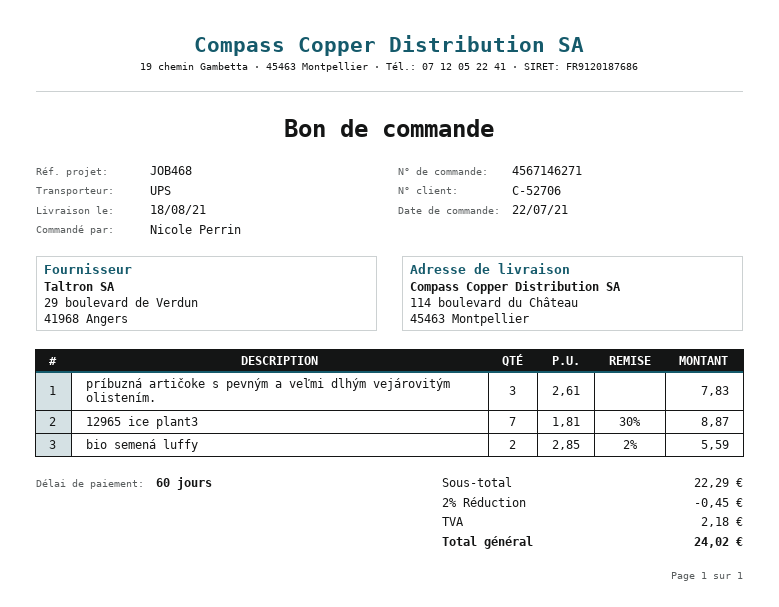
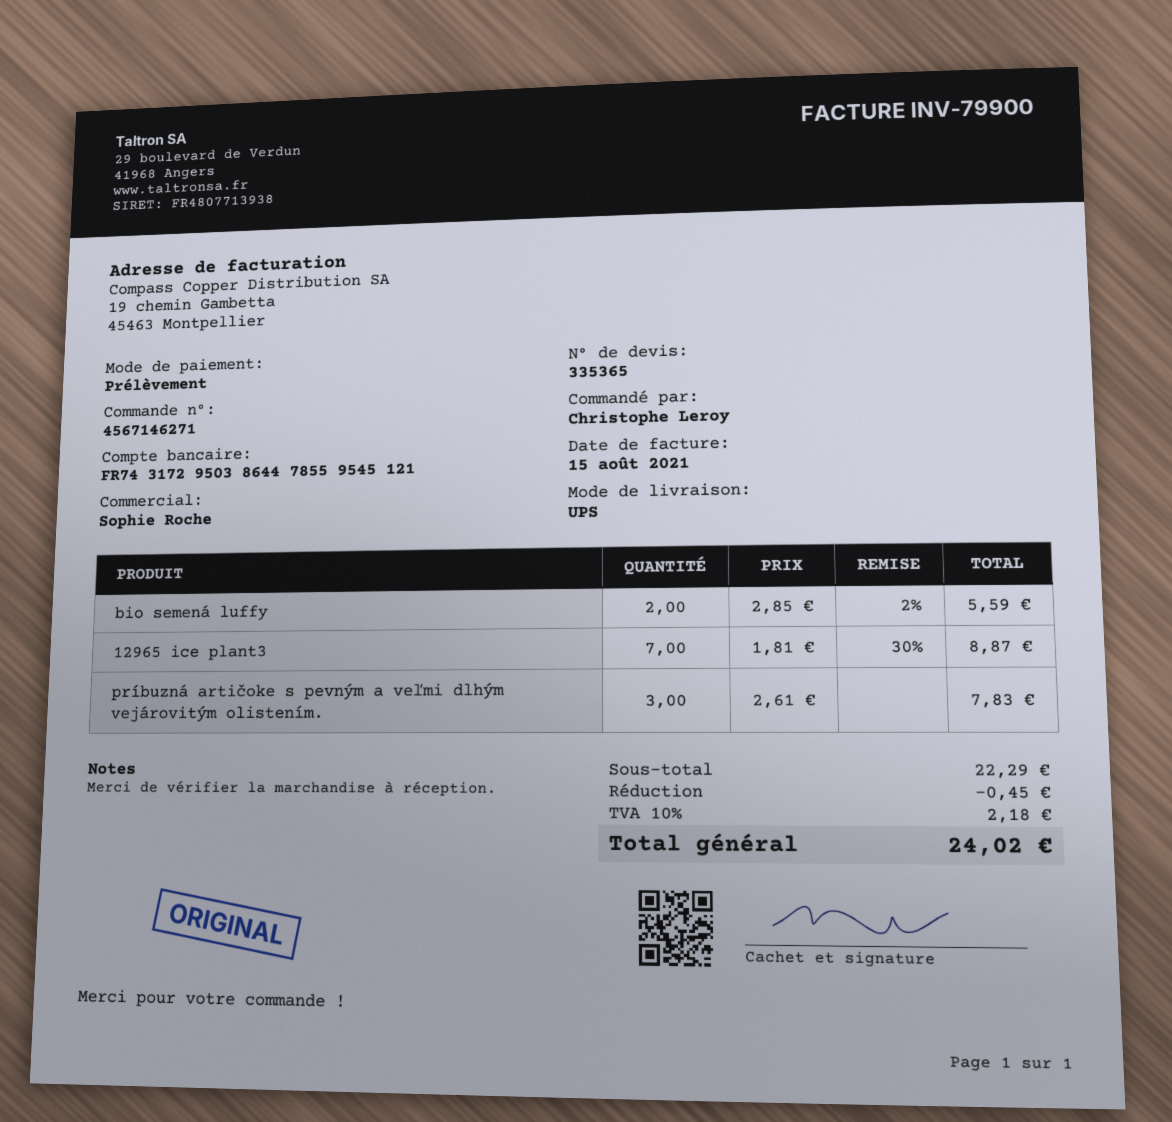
ordered by: Nicole Perrin -> Christophe Leroy

